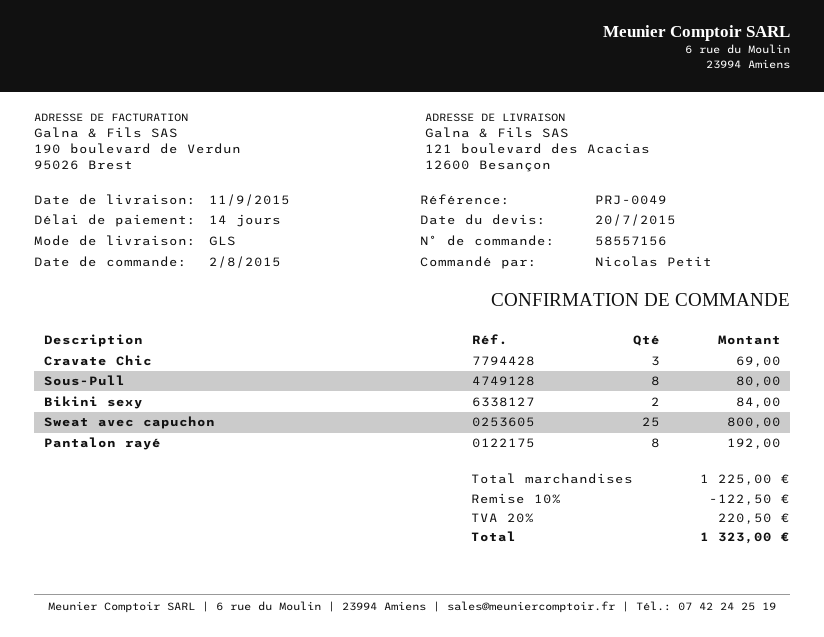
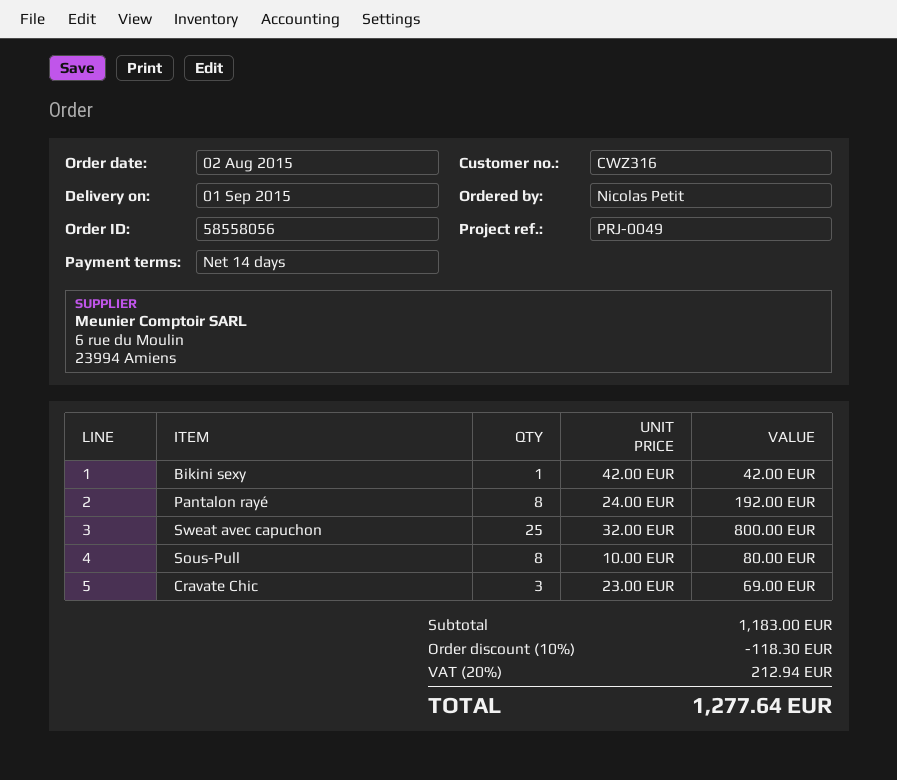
order number: 58557156 -> 58558056
delivery date: 2015-09-11 -> 2015-09-01
Bikini sexy: 2 for 84.00 -> 1 for 42.00
subtotal: 1225.00 -> 1183.00
discount: 10% = 122.50 -> 10% = 118.30
tax: 20% = 220.50 -> 20% = 212.94
total: 1323.00 -> 1277.64

